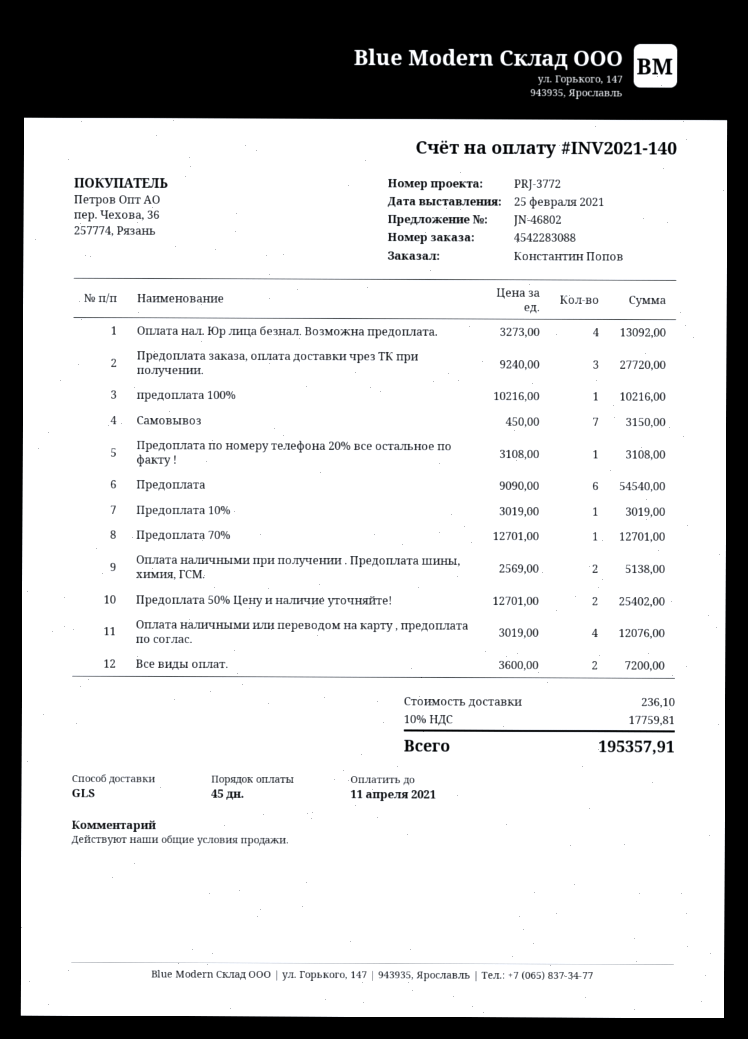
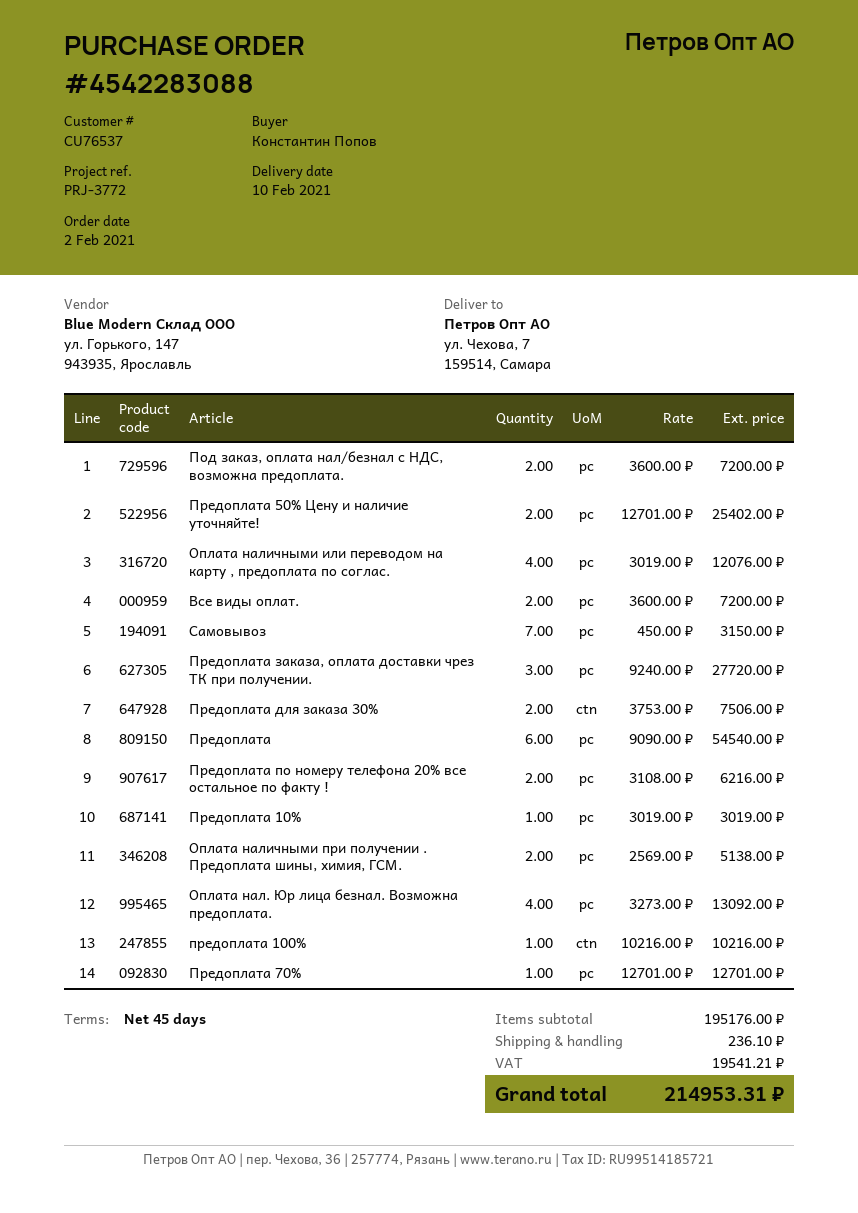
Предоплата по номеру телефона 20% все остальное по факту !: 1 x 3108.00 = 3108.00 -> 2 x 3108.00 = 6216.00
Под заказ, оплата нал/безнал с НДС, возможна предоплата.: none -> 2 x 3600.00 = 7200.00
Предоплата для заказа 30%: none -> 2 x 3753.00 = 7506.00
tax: 17759.81 -> 19541.21
total: 195357.91 -> 214953.31

